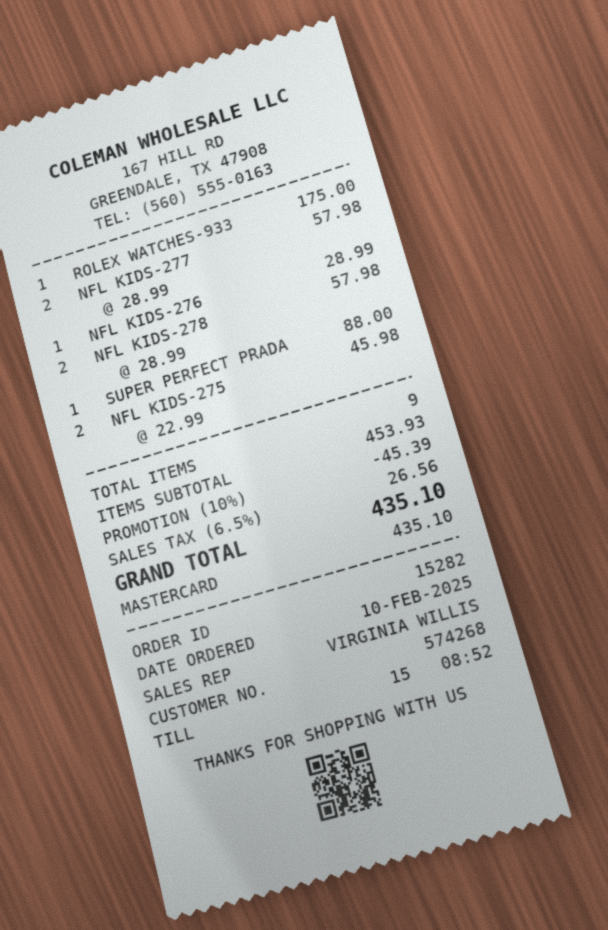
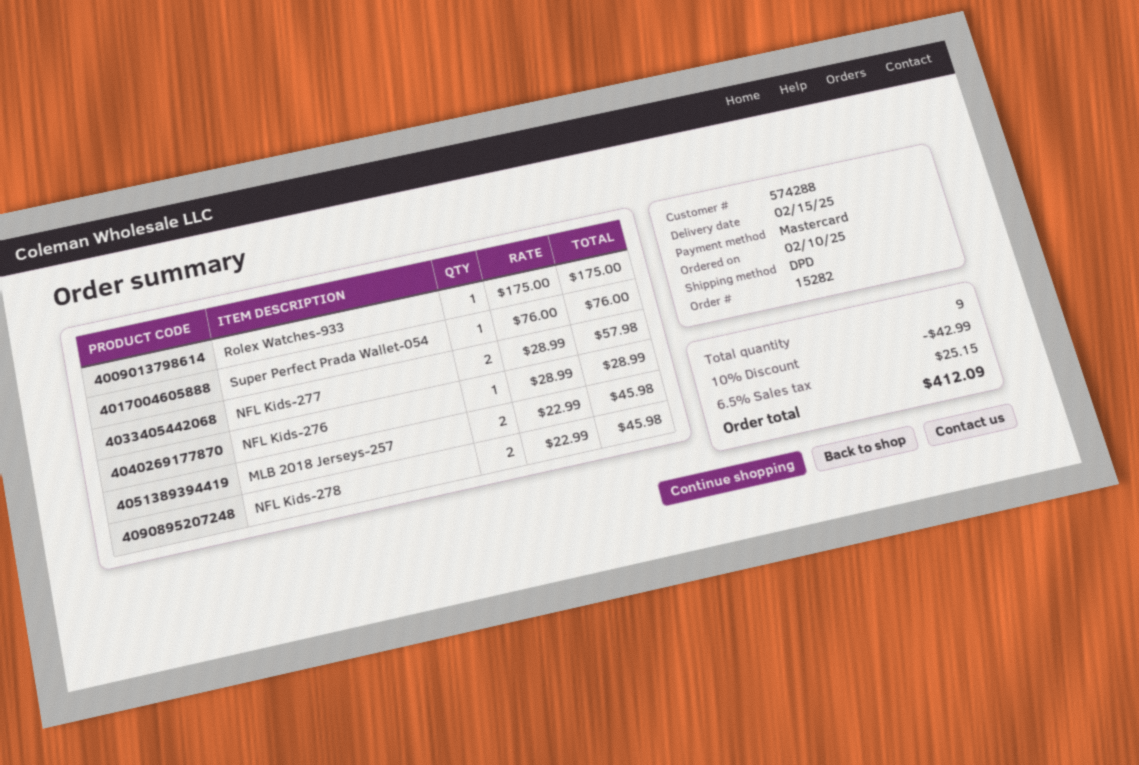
customer number: 574268 -> 574288
NFL KIDS-278: 2 x 28.99 = 57.98 -> 2 x 22.99 = 45.98
SUPER PERFECT PRADA: 1 x 88.00 = 88.00 -> 1 x 76.00 = 76.00
NFL KIDS-275: 2 x 22.99 = 45.98 -> none
MLB 2018 Jerseys-257: none -> 2 x 22.99 = 45.98
discount: 10% = 45.39 -> 10% = 42.99
tax: 6.5% = 26.56 -> 6.5% = 25.15
total: 435.10 -> 412.09

